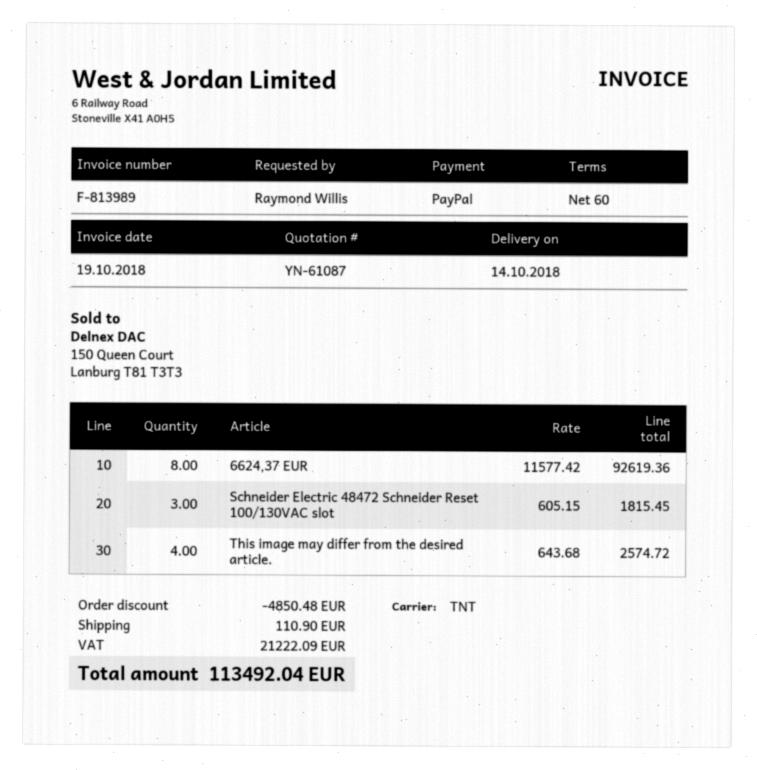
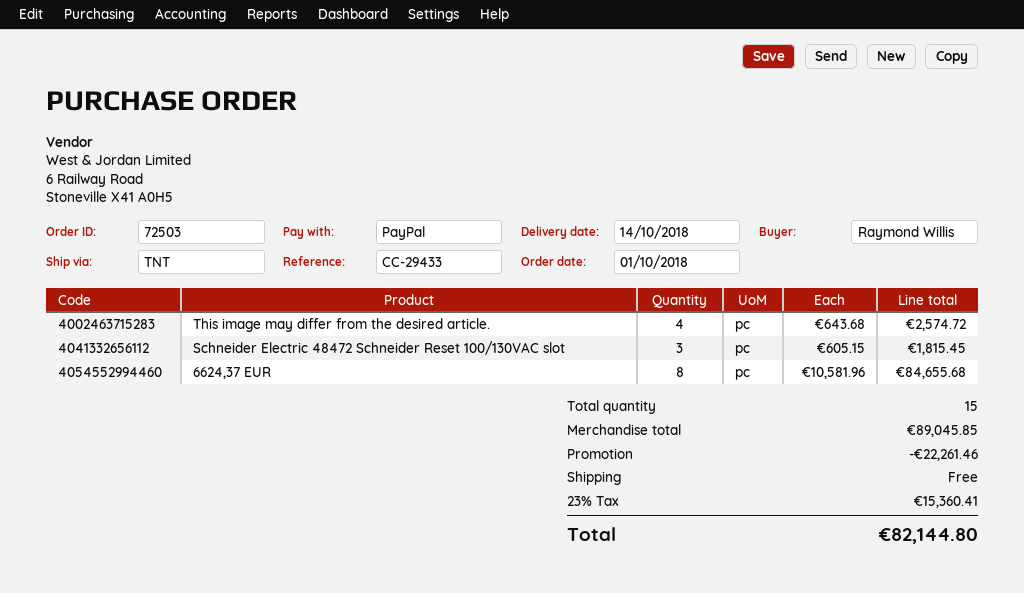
6624,37 EUR: 8 x 11577.42 = 92619.36 -> 8 x 10581.96 = 84655.68
discount: 4850.48 -> 22261.46
shipping: 110.90 -> 0.00
tax: 21222.09 -> 15360.41
total: 113492.04 -> 82144.80

